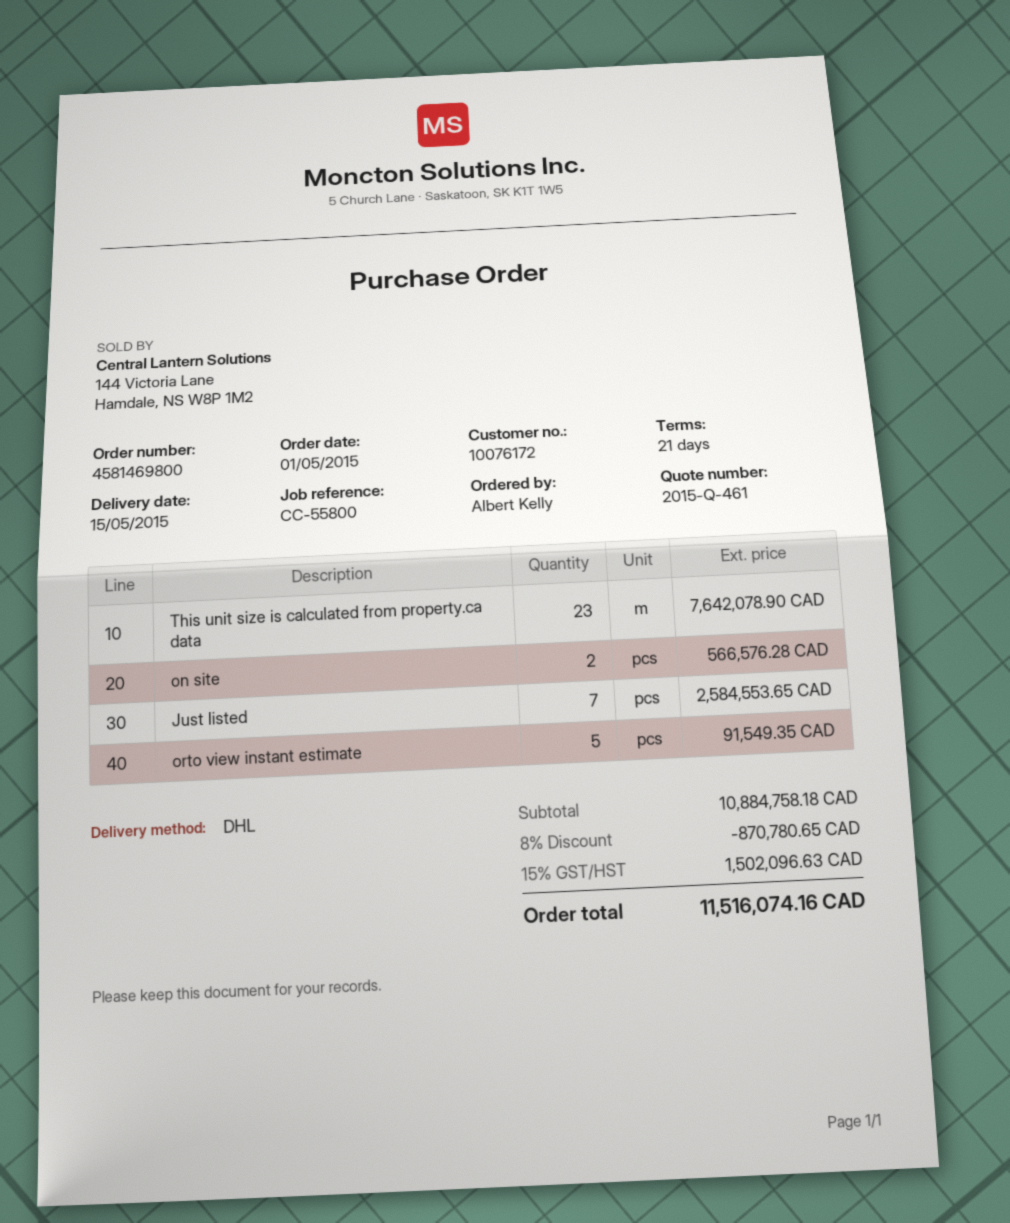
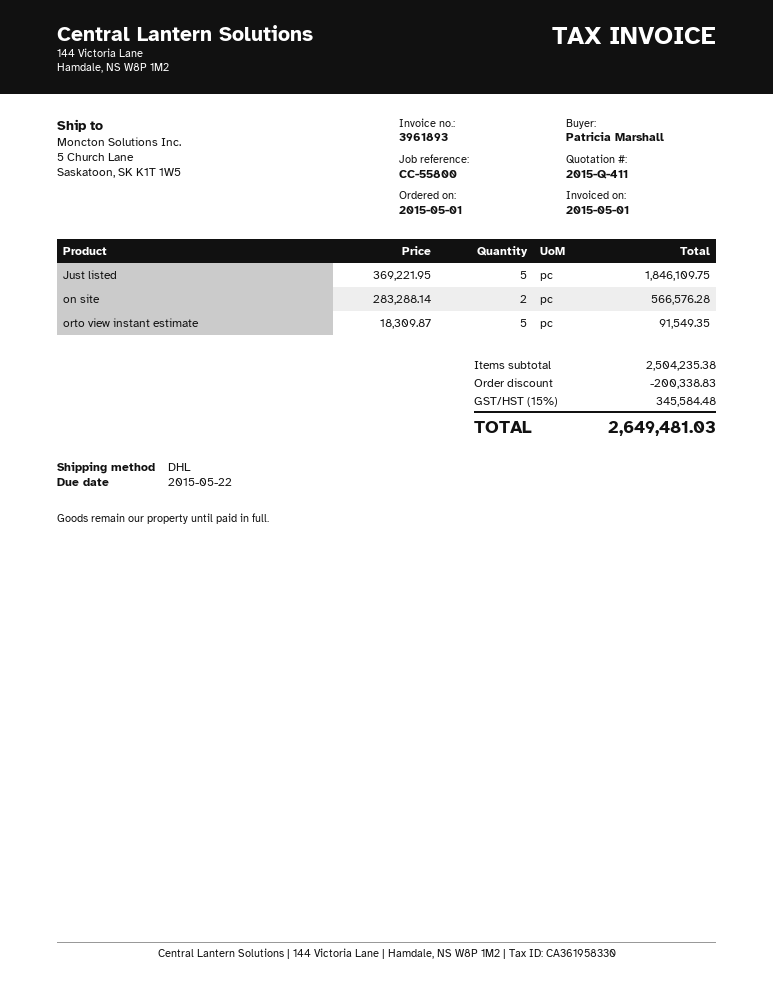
quote number: 2015-Q-461 -> 2015-Q-411
ordered by: Albert Kelly -> Patricia Marshall
This unit size is calculated from property.ca data: 23 for 7642078.90 -> none
Just listed: 7 for 2584553.65 -> 5 for 1846109.75
subtotal: 10884758.18 -> 2504235.38
discount: 870780.65 -> 200338.83
tax: 15% = 1502096.63 -> 15% = 345584.48
total: 11516074.16 -> 2649481.03

